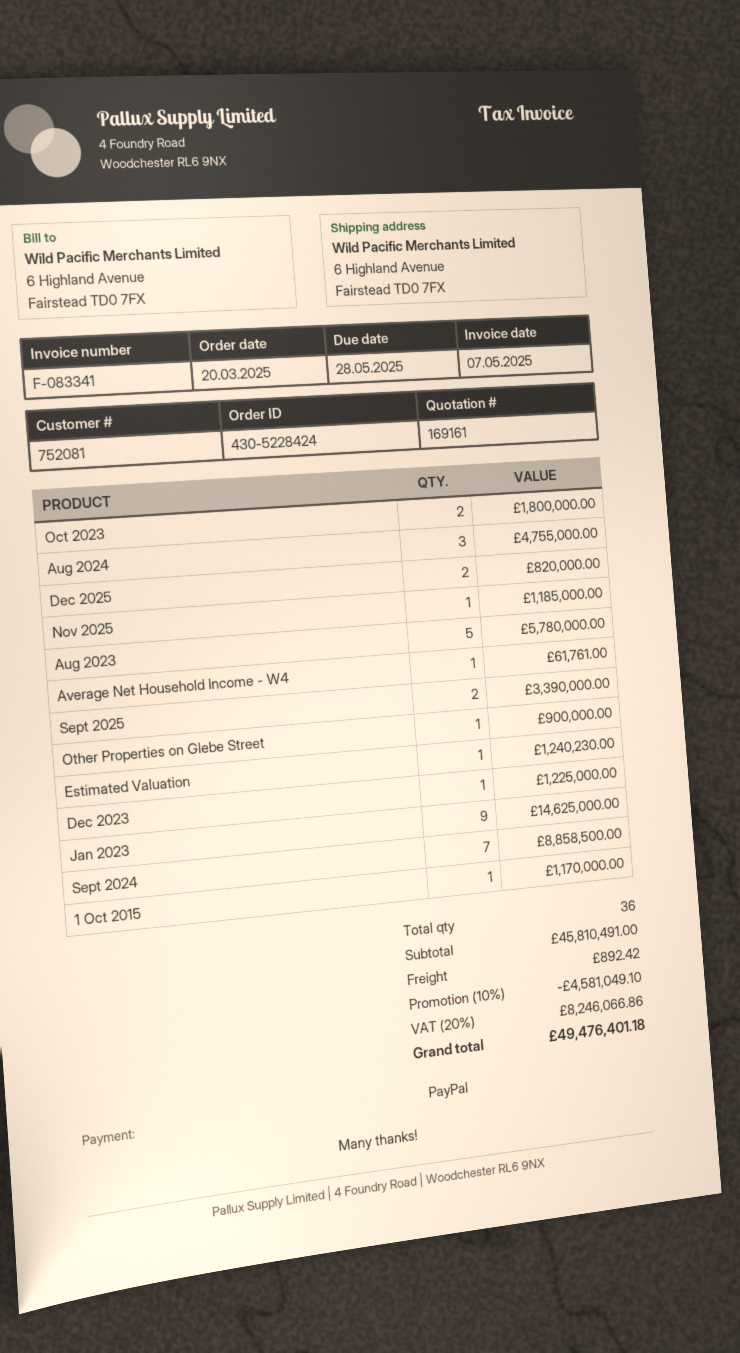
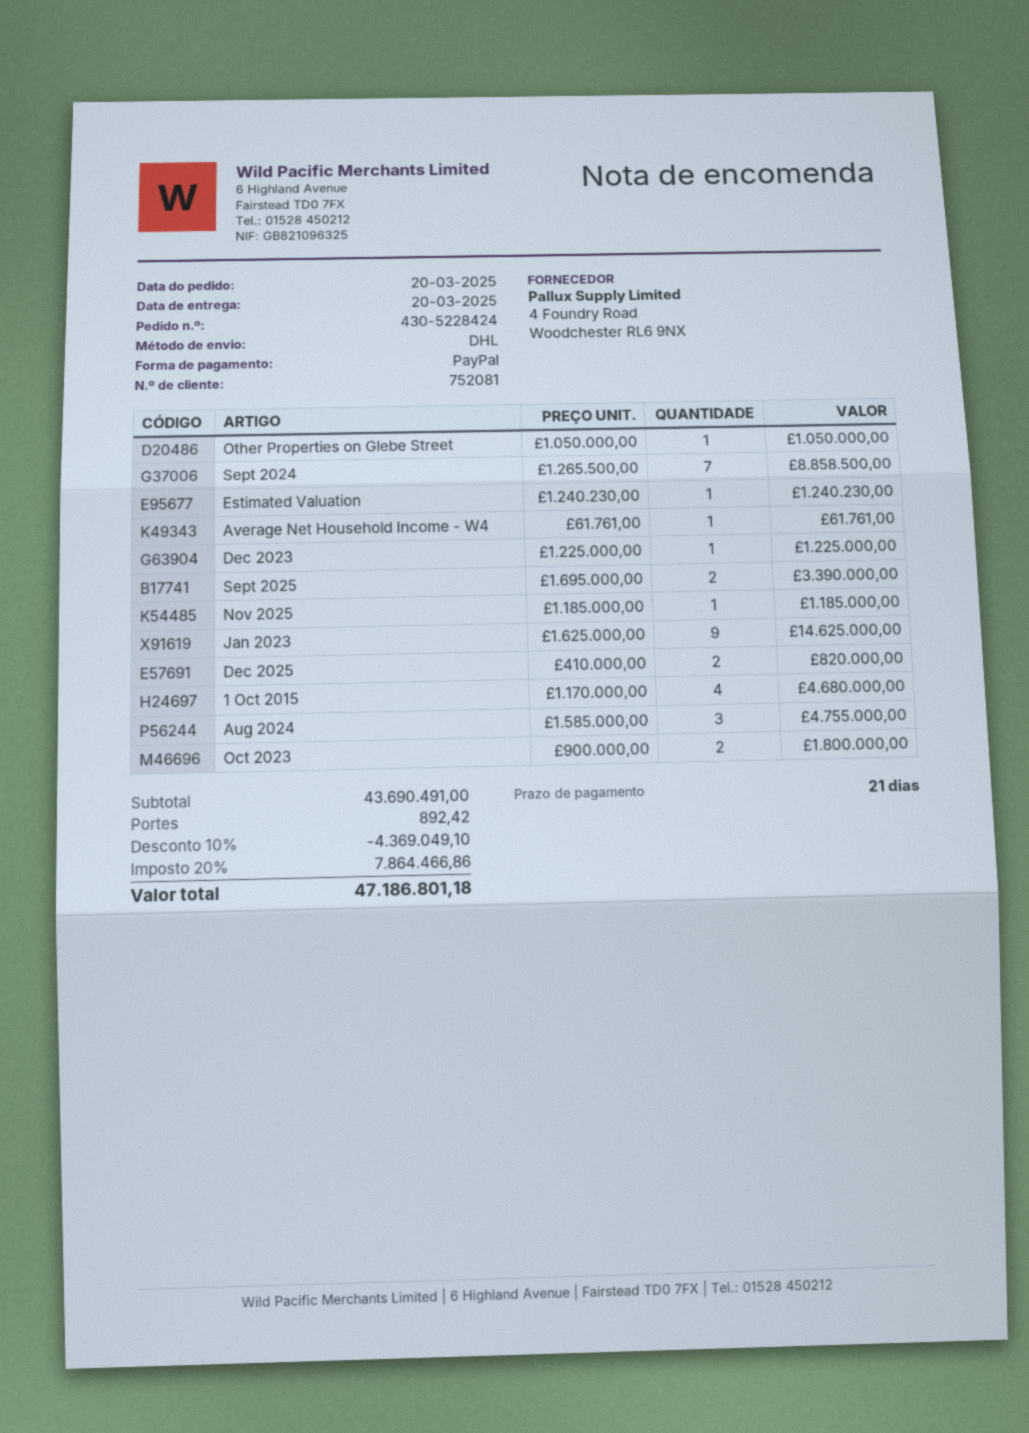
Aug 2023: 5 for 5780000.00 -> none
Other Properties on Glebe Street: 1 for 900000.00 -> 1 for 1050000.00
1 Oct 2015: 1 for 1170000.00 -> 4 for 4680000.00
subtotal: 45810491.00 -> 43690491.00
discount: 10% = 4581049.10 -> 10% = 4369049.10
tax: 20% = 8246066.86 -> 20% = 7864466.86
total: 49476401.18 -> 47186801.18

